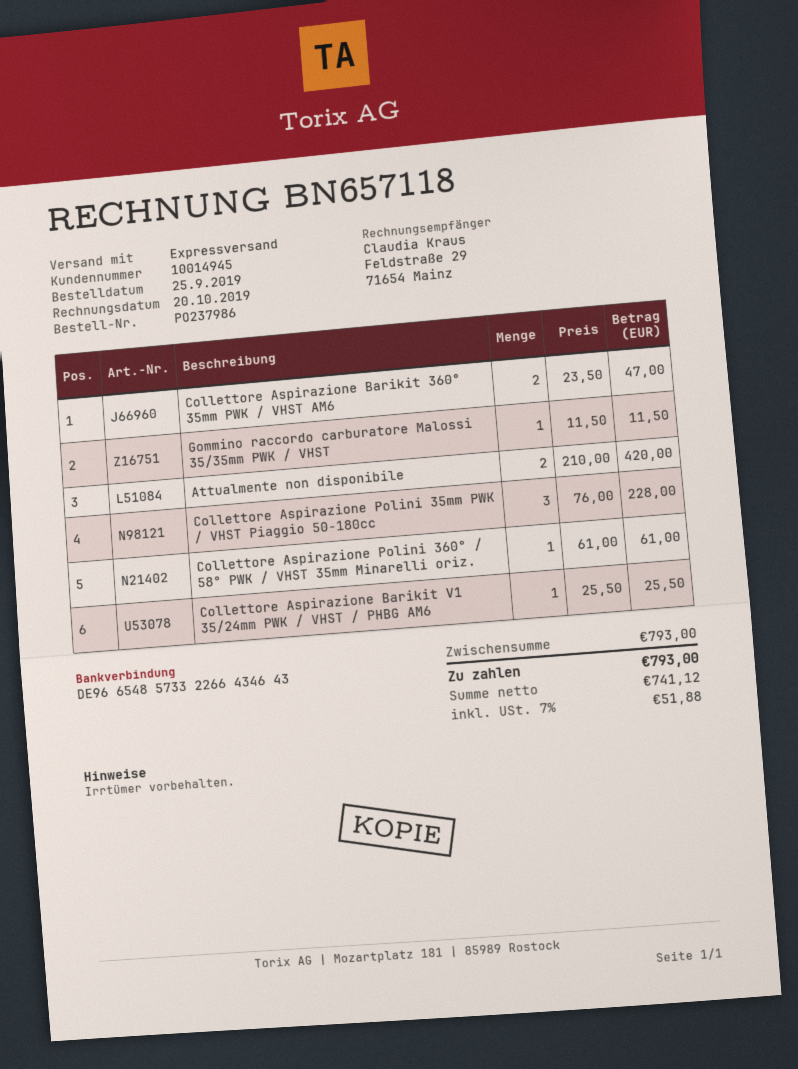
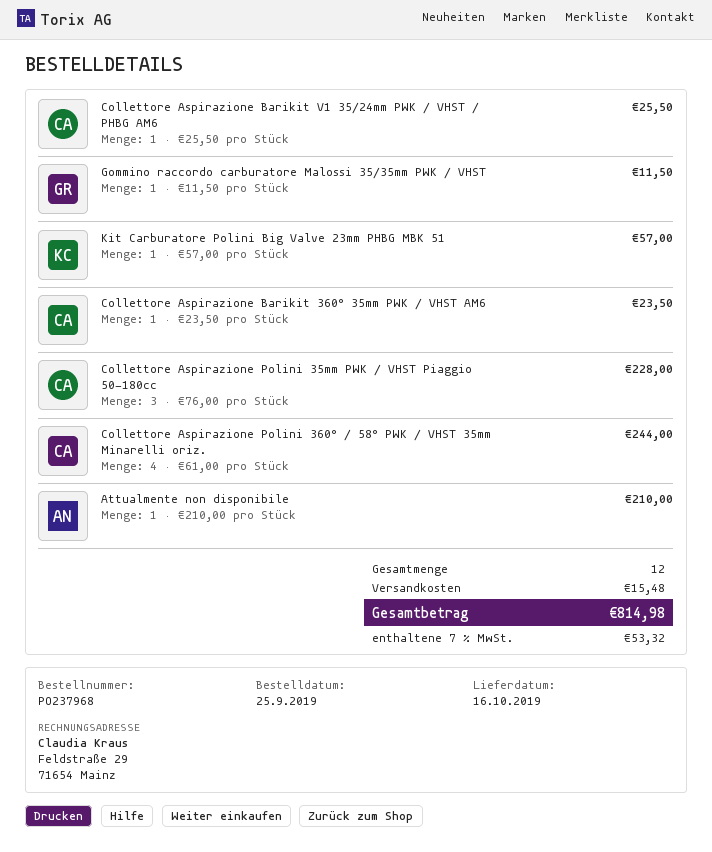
order number: PO237986 -> PO237968
Collettore Aspirazione Barikit 360° 35mm PWK / VHST AM6: 2 x 23.50 = 47.00 -> 1 x 23.50 = 23.50
Attualmente non disponibile: 2 x 210.00 = 420.00 -> 1 x 210.00 = 210.00
Collettore Aspirazione Polini 360° / 58° PWK / VHST 35mm Minarelli oriz.: 1 x 61.00 = 61.00 -> 4 x 61.00 = 244.00
Kit Carburatore Polini Big Valve 23mm PHBG MBK 51: none -> 1 x 57.00 = 57.00
shipping: none -> 15.48
tax: 7% = 51.88 -> 7% = 53.32
total: 793.00 -> 814.98

